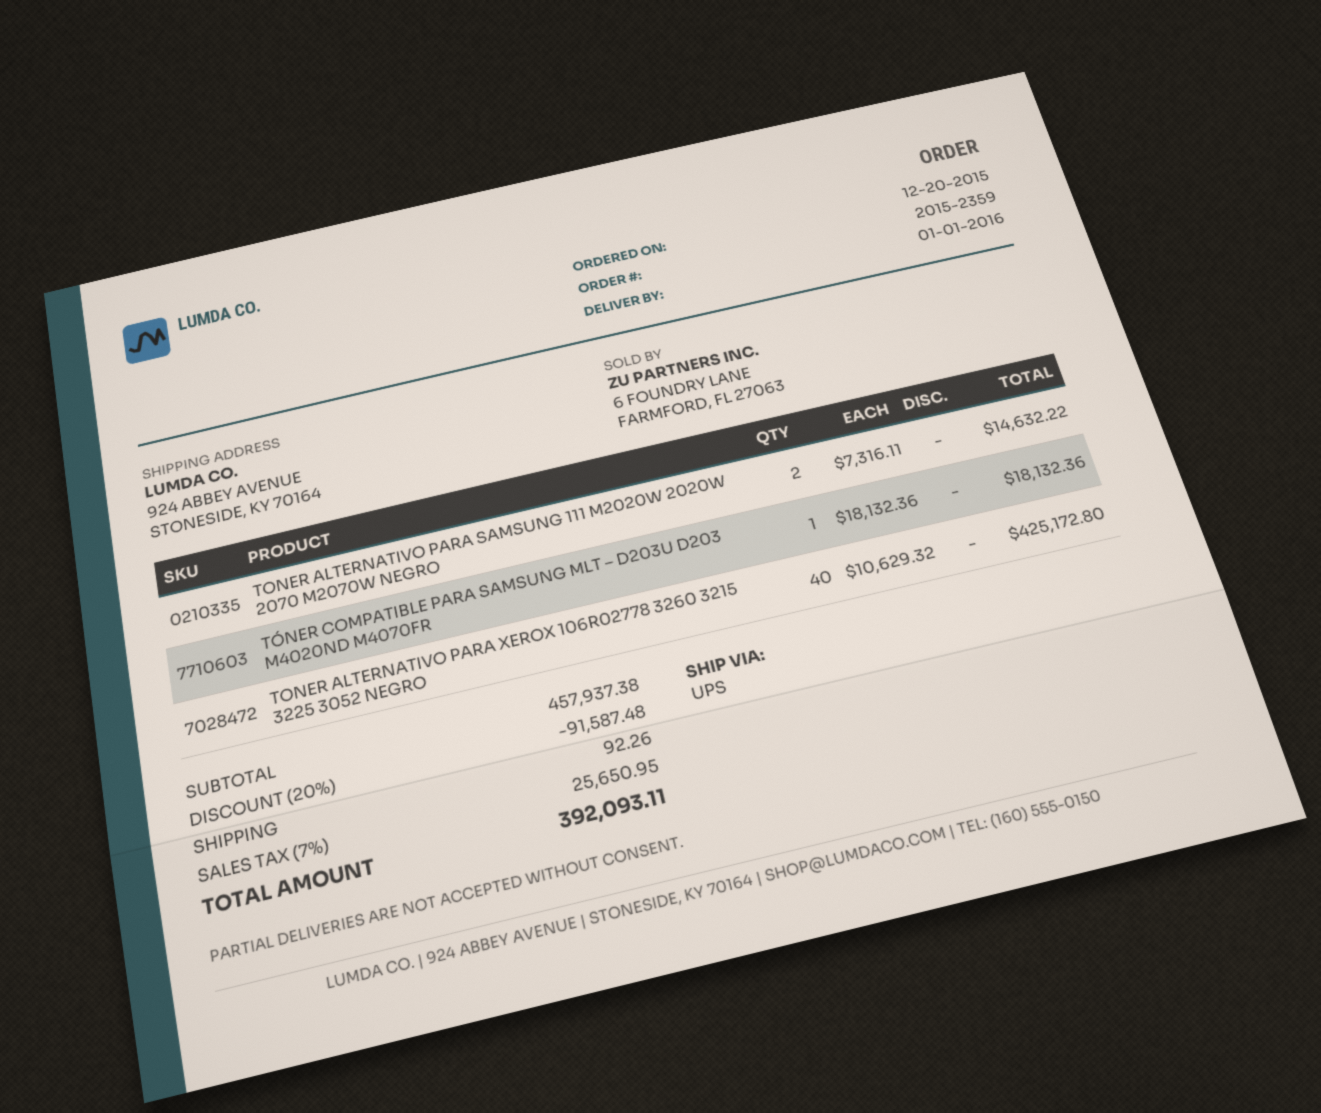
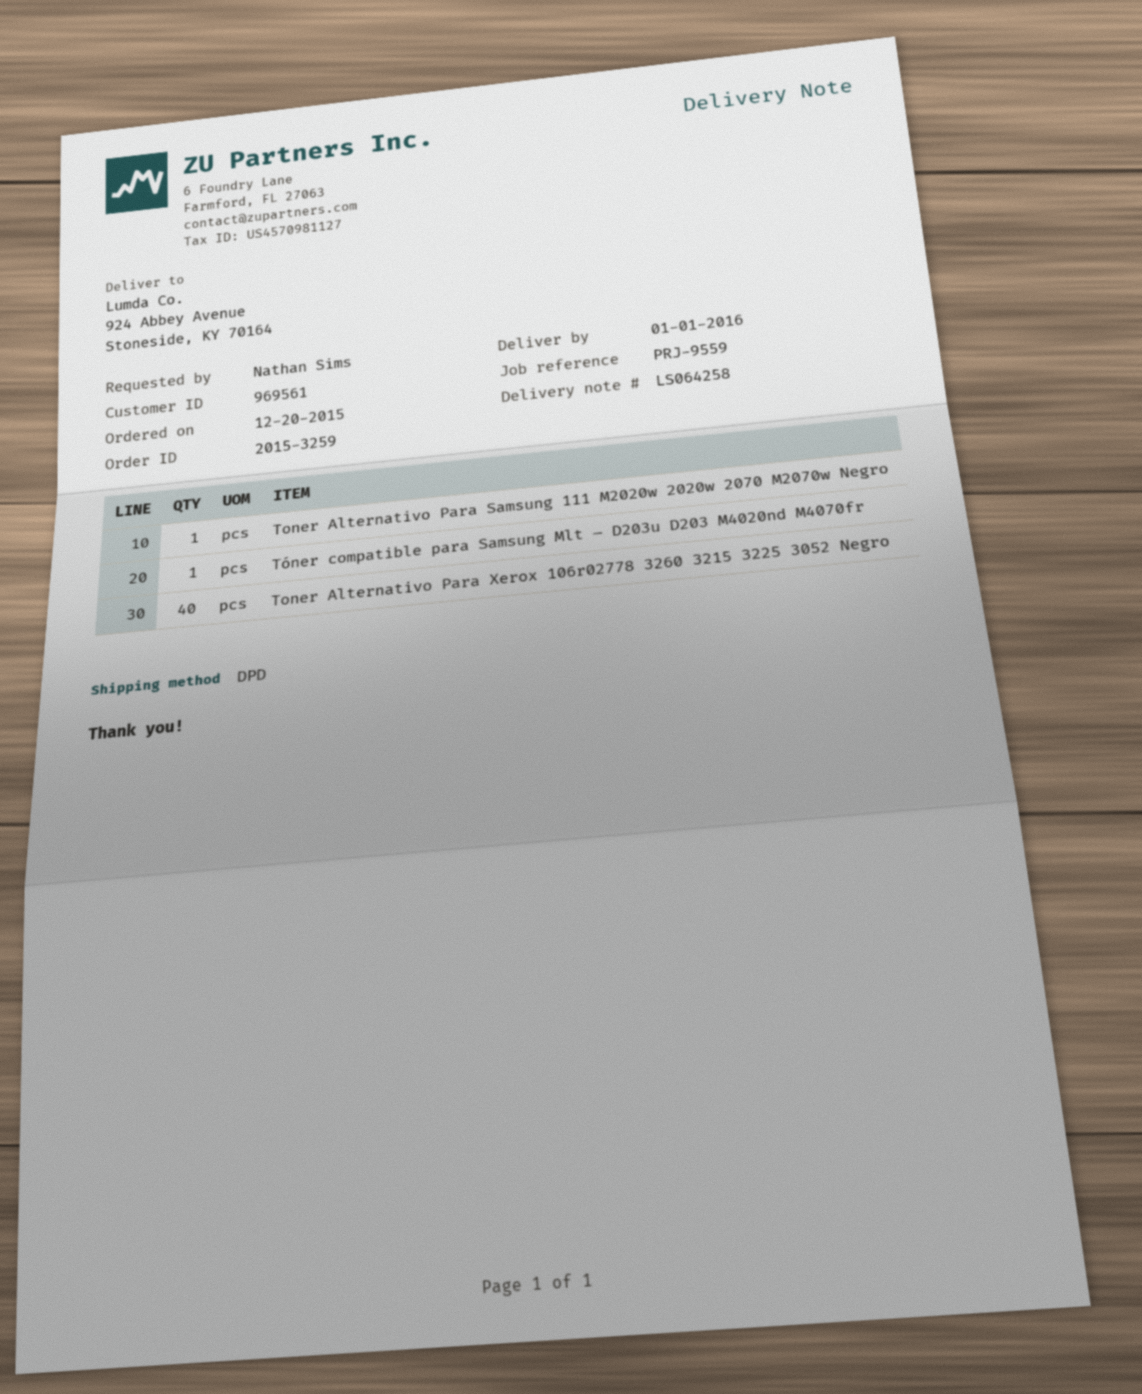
order number: 2015-2359 -> 2015-3259
shipping method: UPS -> DPD
TONER ALTERNATIVO PARA SAMSUNG 111 M2020W 2020W 2070 M2070W NEGRO: 2 -> 1

